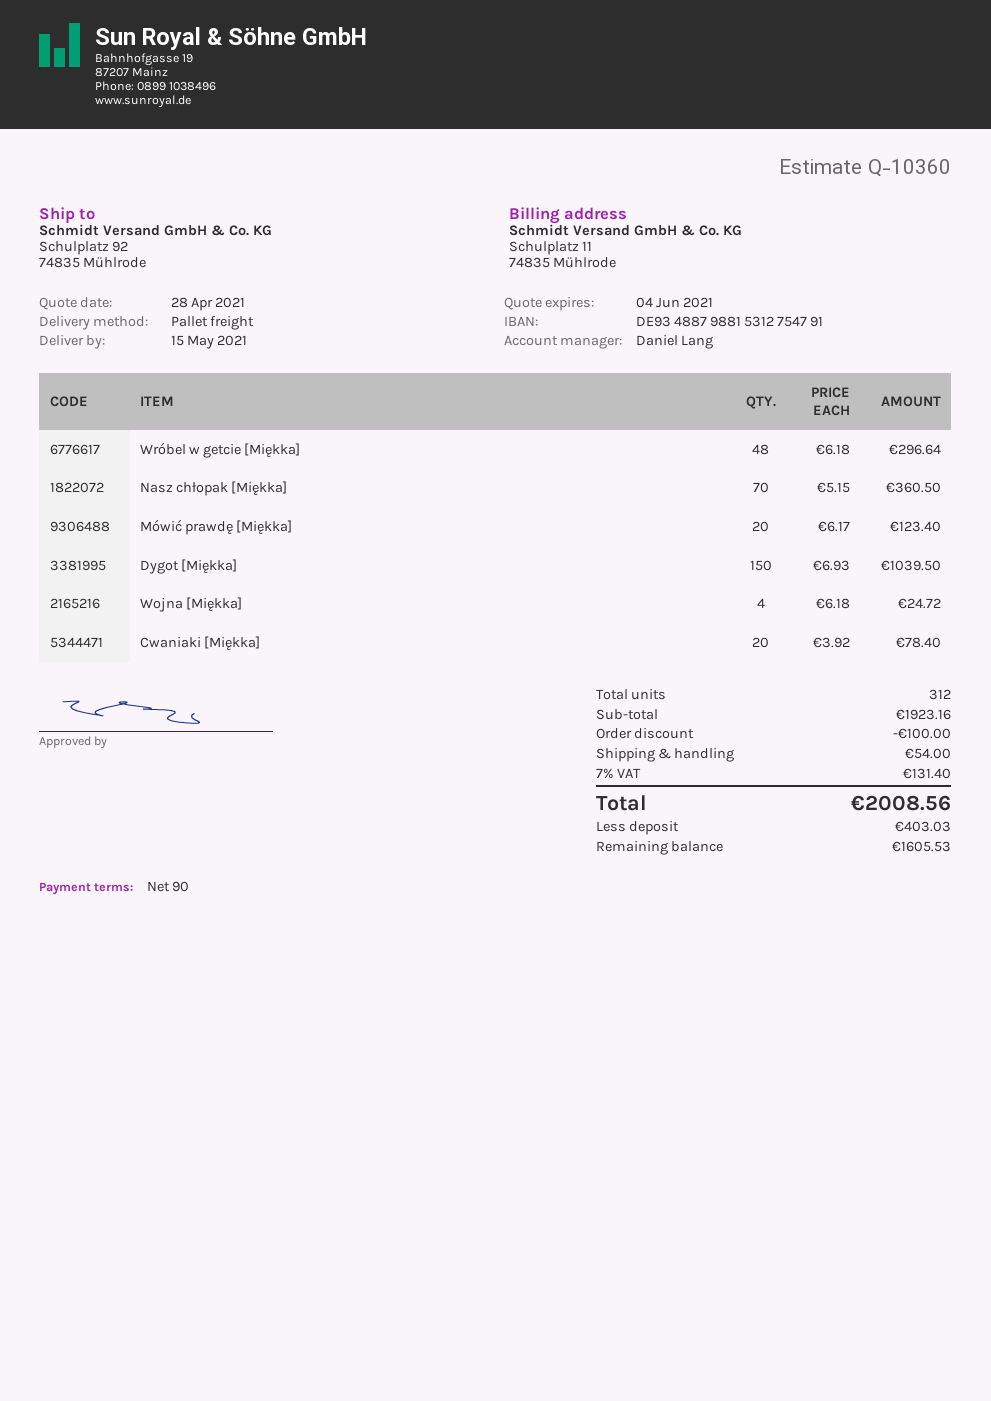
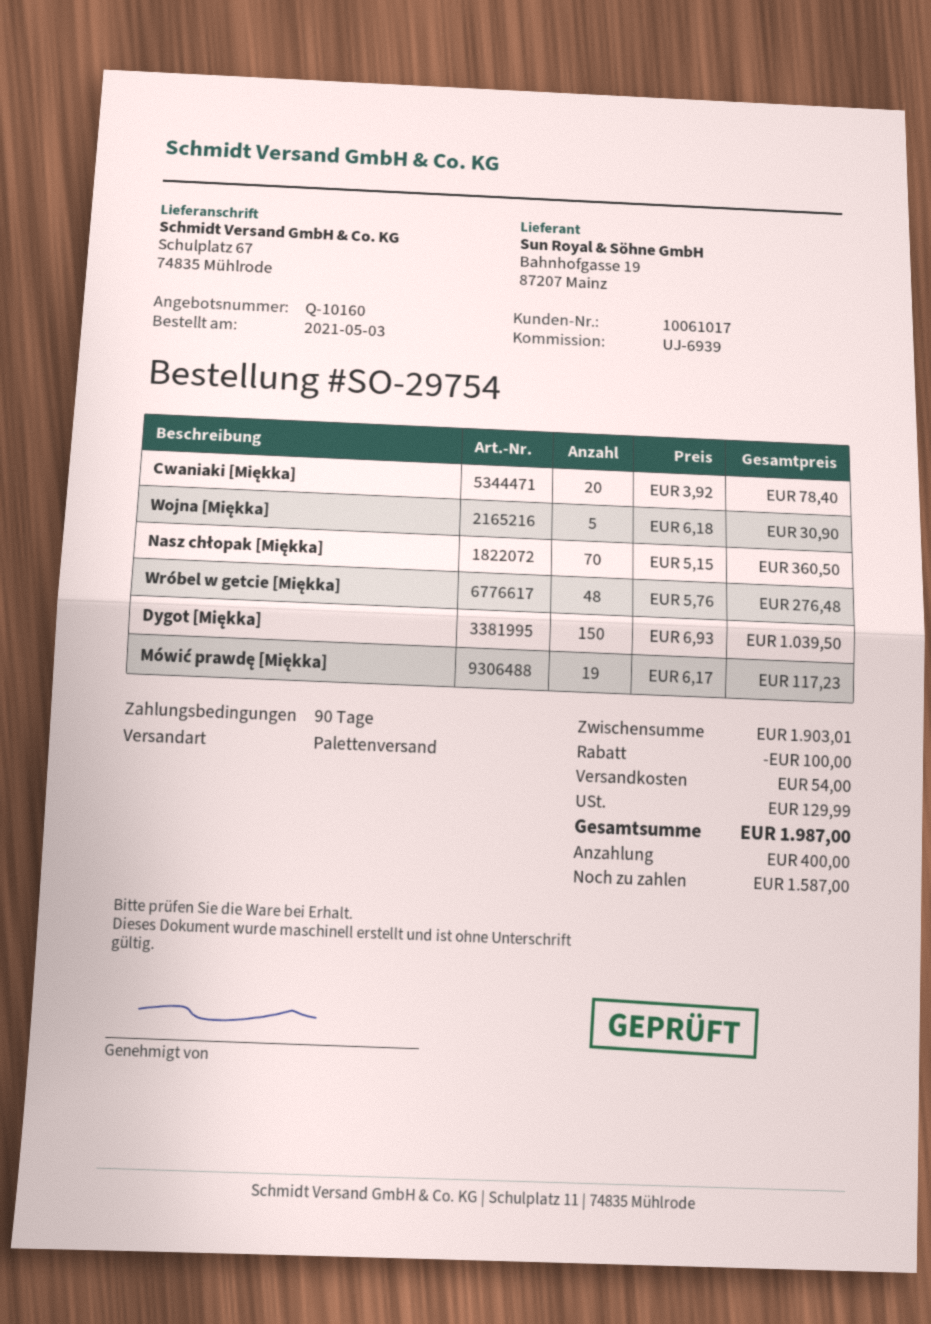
quote number: Q-10360 -> Q-10160
ship to: Schulplatz 92, 74835 Mühlrode -> Schulplatz 67, 74835 Mühlrode
Wróbel w getcie [Miękka]: 48 x 6.18 = 296.64 -> 48 x 5.76 = 276.48
Mówić prawdę [Miękka]: 20 x 6.17 = 123.40 -> 19 x 6.17 = 117.23
Wojna [Miękka]: 4 x 6.18 = 24.72 -> 5 x 6.18 = 30.90
subtotal: 1923.16 -> 1903.01
tax: 131.40 -> 129.99
total: 2008.56 -> 1987.00
deposit: 403.03 -> 400.00
balance: 1605.53 -> 1587.00

